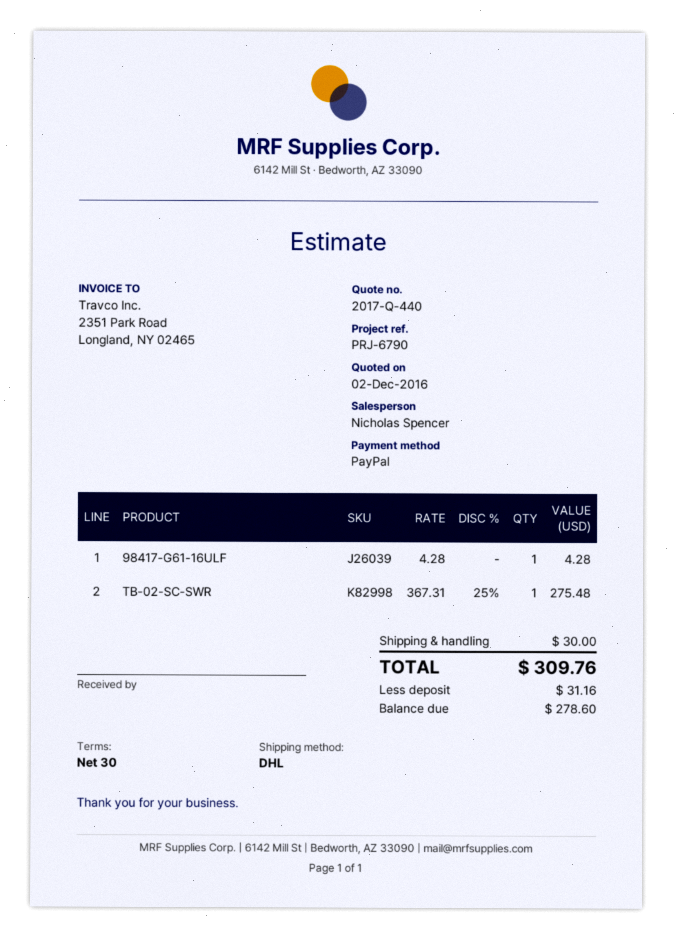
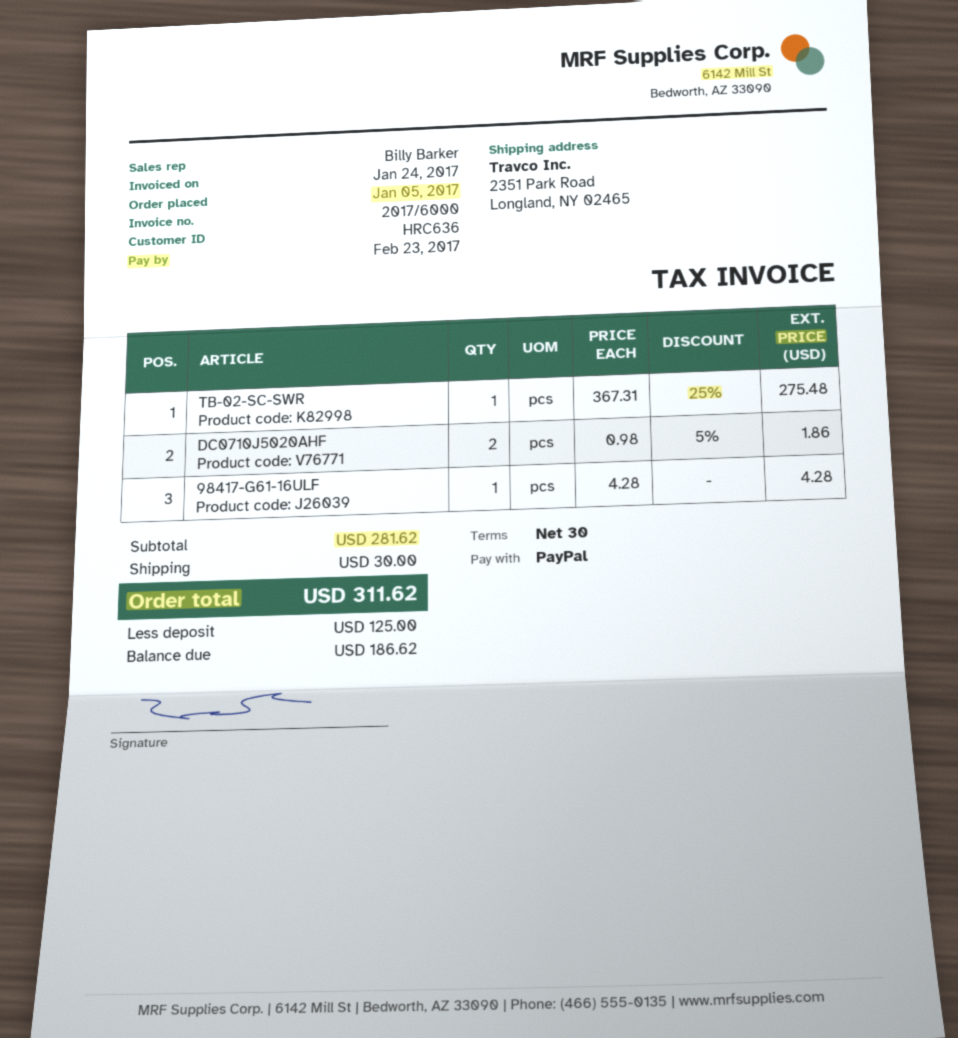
sales rep: Nicholas Spencer -> Billy Barker
DC0710J5020AHF: none -> 2 x 0.98 - 5% = 1.86
total: 309.76 -> 311.62
deposit: 31.16 -> 125.00
balance: 278.60 -> 186.62

